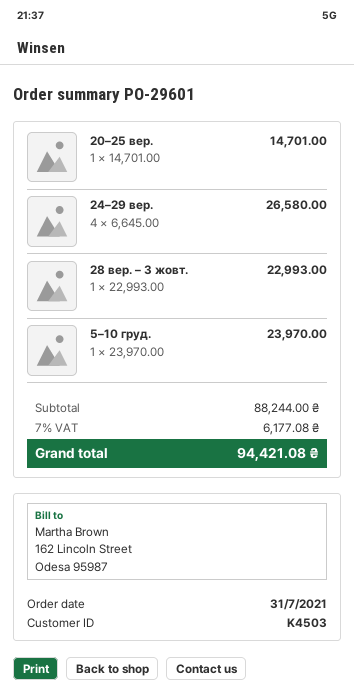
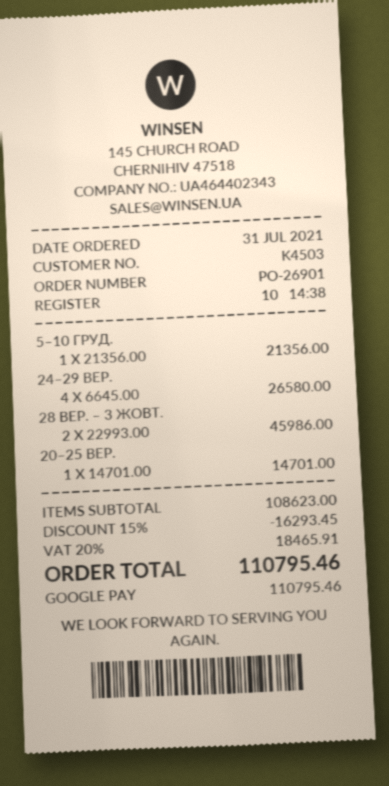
order number: PO-29601 -> PO-26901
28 вер. – 3 жовт.: 1 x 22993.00 = 22993.00 -> 2 x 22993.00 = 45986.00
5–10 груд.: 1 x 23970.00 = 23970.00 -> 1 x 21356.00 = 21356.00
subtotal: 88244.00 -> 108623.00
discount: none -> 15% = 16293.45
tax: 7% = 6177.08 -> 20% = 18465.91
total: 94421.08 -> 110795.46

